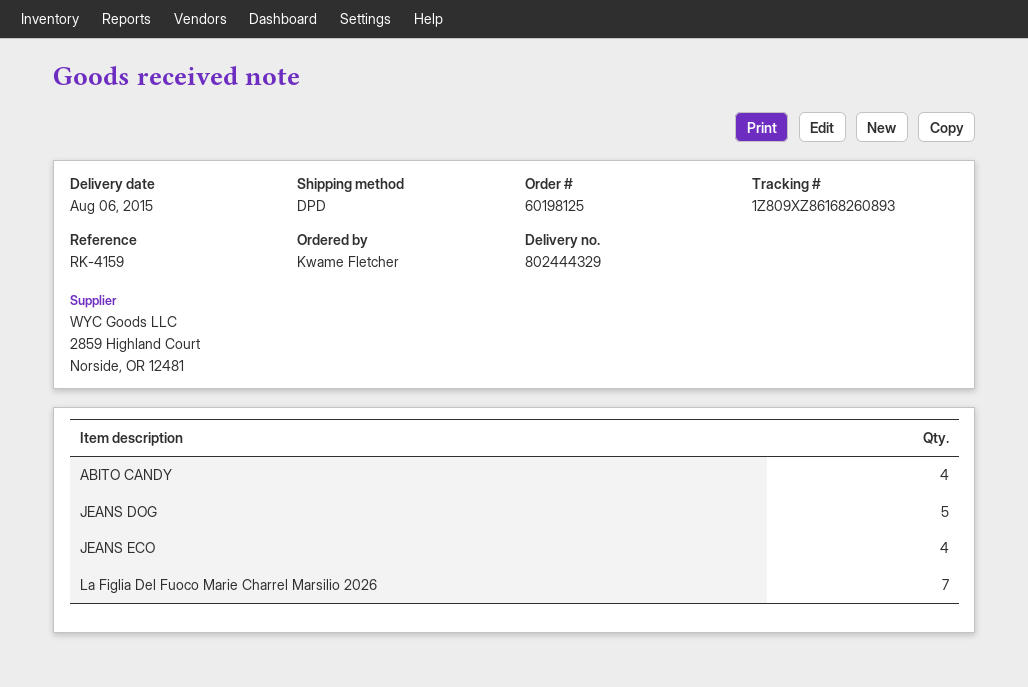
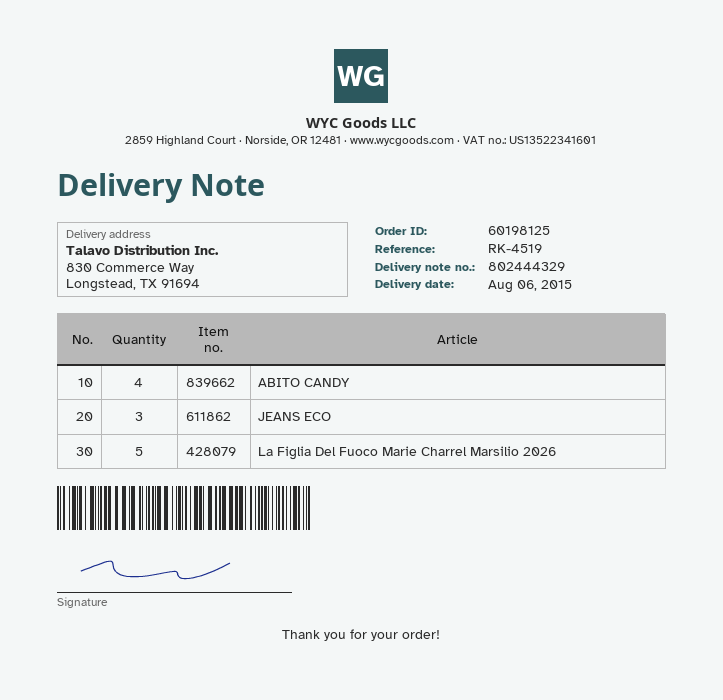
reference: RK-4159 -> RK-4519
JEANS DOG: 5 -> none
JEANS ECO: 4 -> 3
La Figlia Del Fuoco Marie Charrel Marsilio 2026: 7 -> 5

